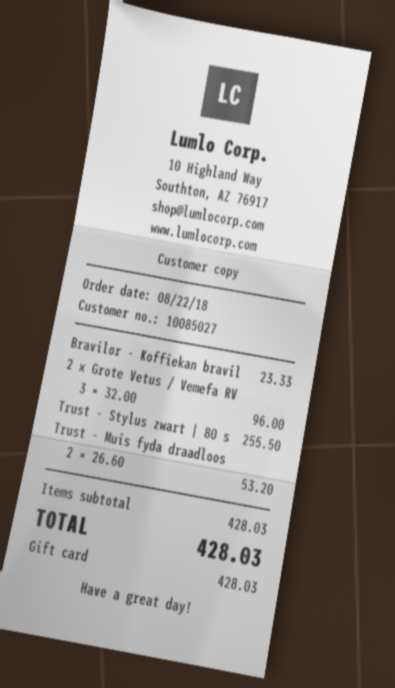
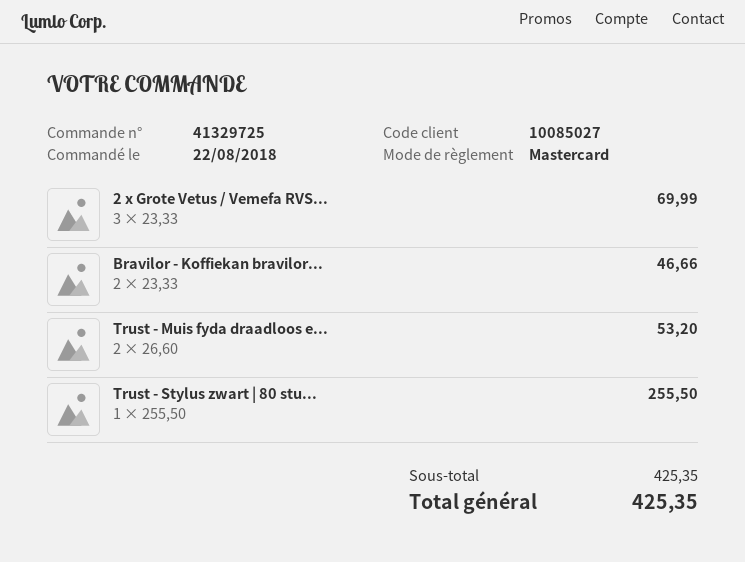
payment method: gift card -> Mastercard
Bravilor - Koffiekan bravil: 1 x 23.33 = 23.33 -> 2 x 23.33 = 46.66
2 x Grote Vetus / Vemefa RV: 3 x 32.00 = 96.00 -> 3 x 23.33 = 69.99
subtotal: 428.03 -> 425.35
total: 428.03 -> 425.35

